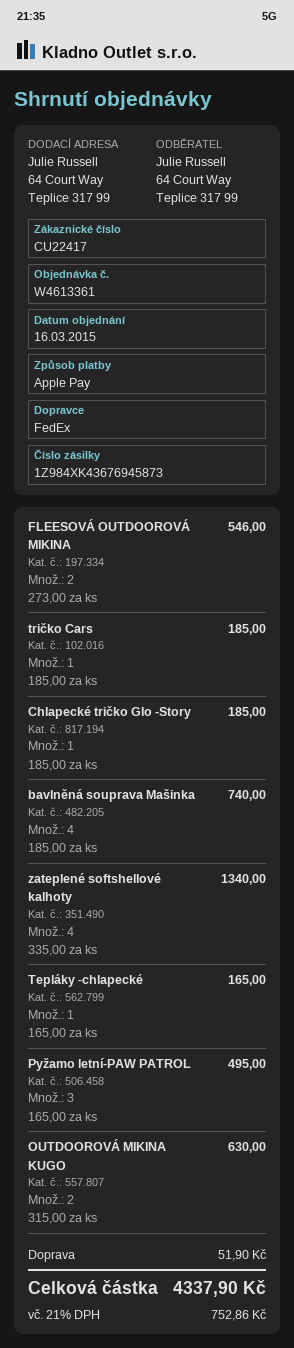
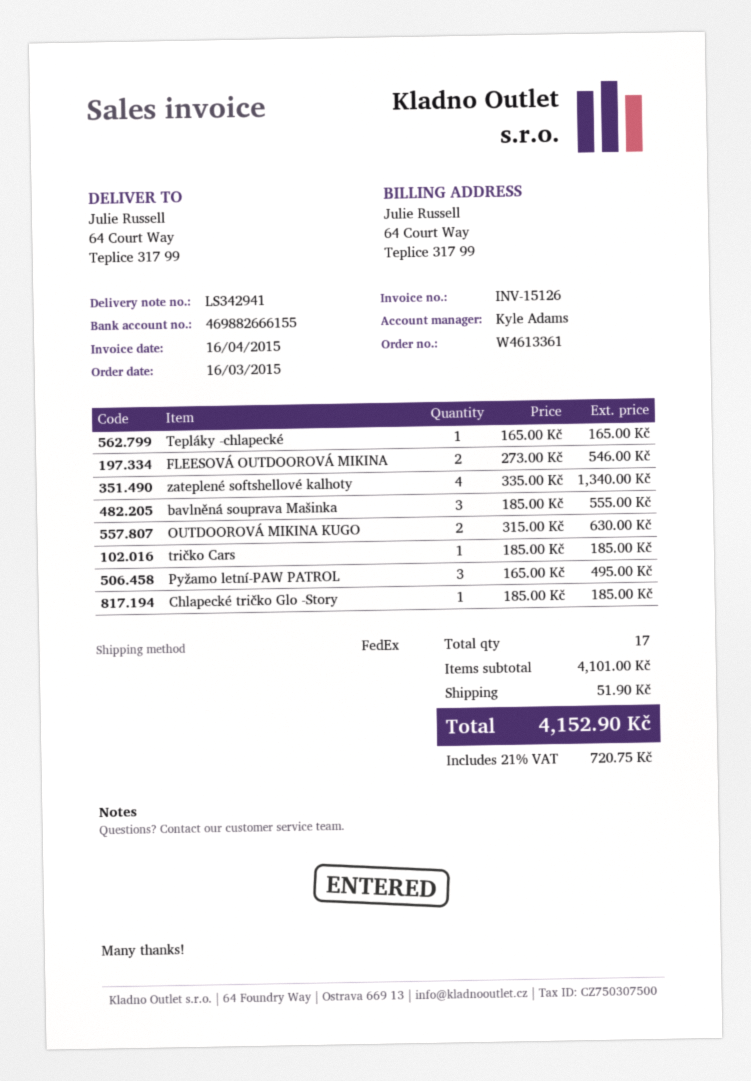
bavlněná souprava Mašinka: 4 x 185.00 = 740.00 -> 3 x 185.00 = 555.00
tax: 21% = 752.86 -> 21% = 720.75
total: 4337.90 -> 4152.90

